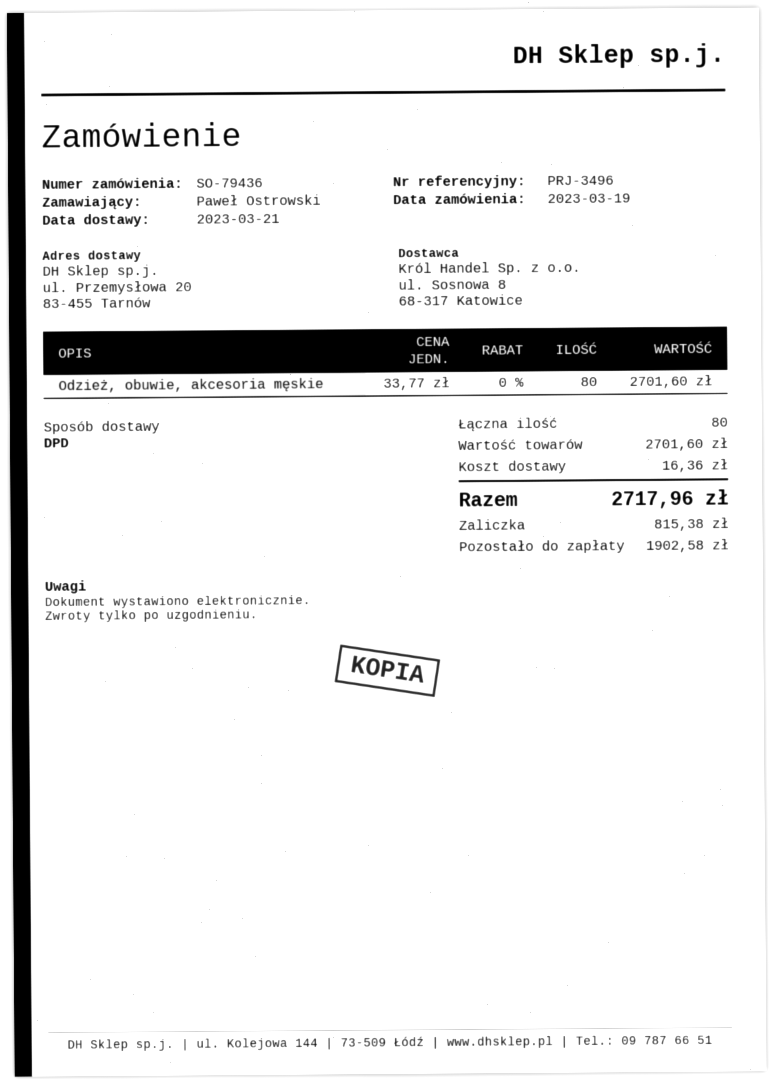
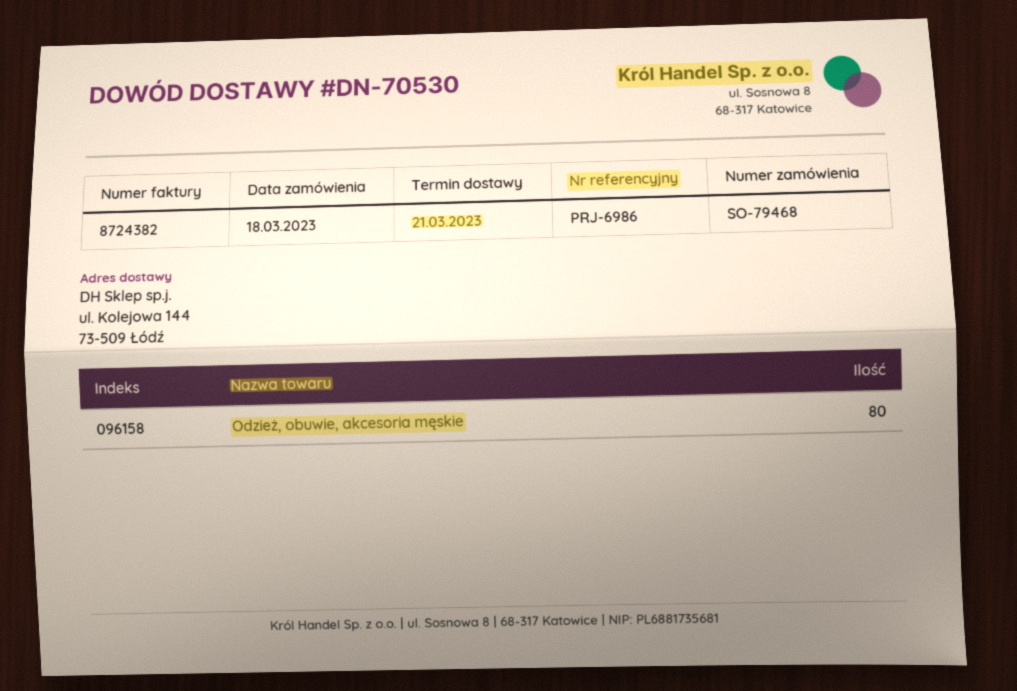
order number: SO-79436 -> SO-79468
order date: 2023-03-19 -> 2023-03-18
reference: PRJ-3496 -> PRJ-6986
ship to: ul. Przemysłowa 20, 83-455 Tarnów -> ul. Kolejowa 144, 73-509 Łódź

